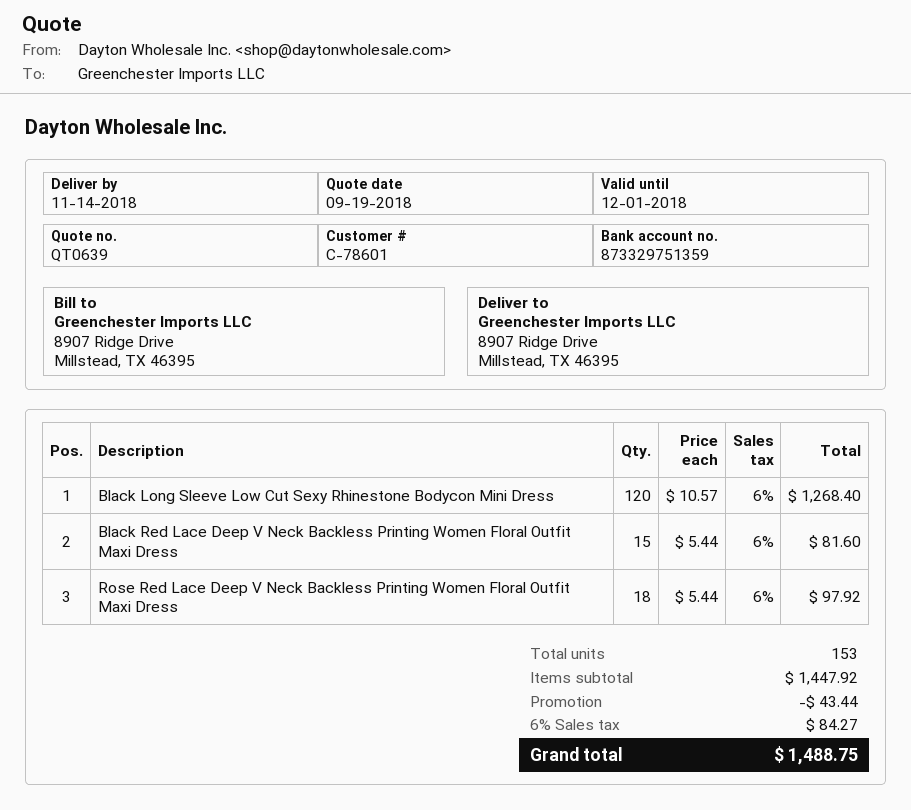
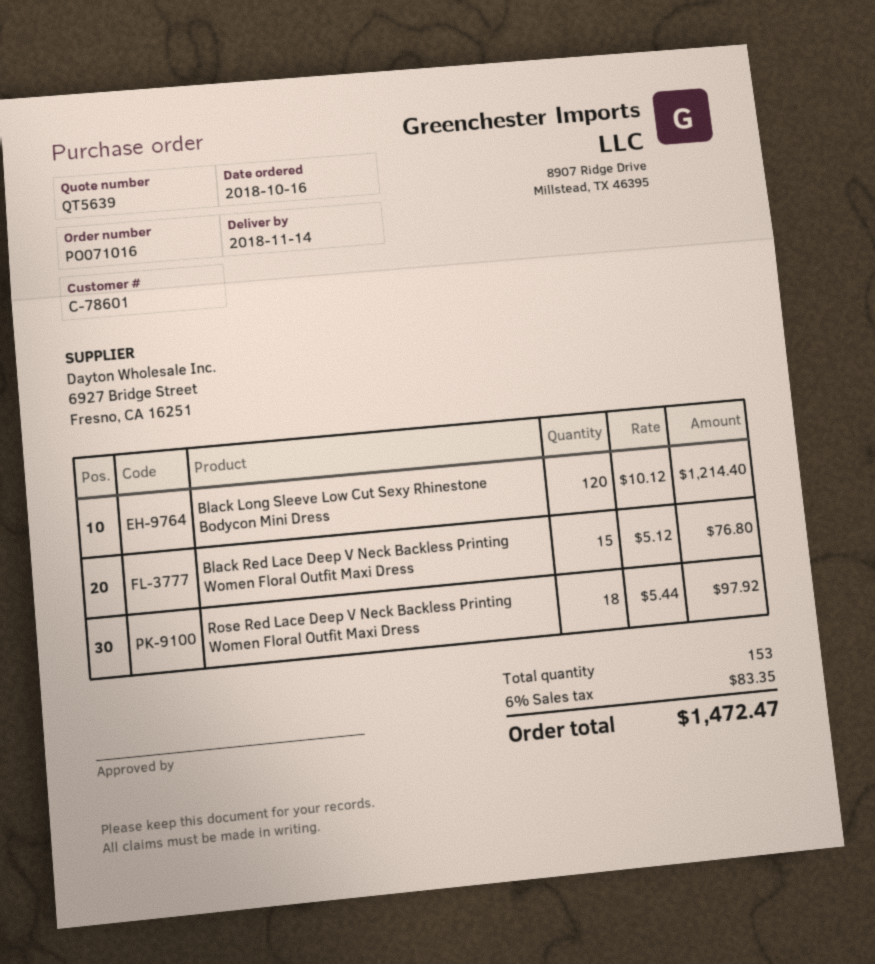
quote number: QT0639 -> QT5639
Black Long Sleeve Low Cut Sexy Rhinestone Bodycon Mini Dress: 120 x 10.57 = 1268.40 -> 120 x 10.12 = 1214.40
Black Red Lace Deep V Neck Backless Printing Women Floral Outfit Maxi Dress: 15 x 5.44 = 81.60 -> 15 x 5.12 = 76.80
discount: 43.44 -> none
tax: 6% = 84.27 -> 6% = 83.35
total: 1488.75 -> 1472.47

